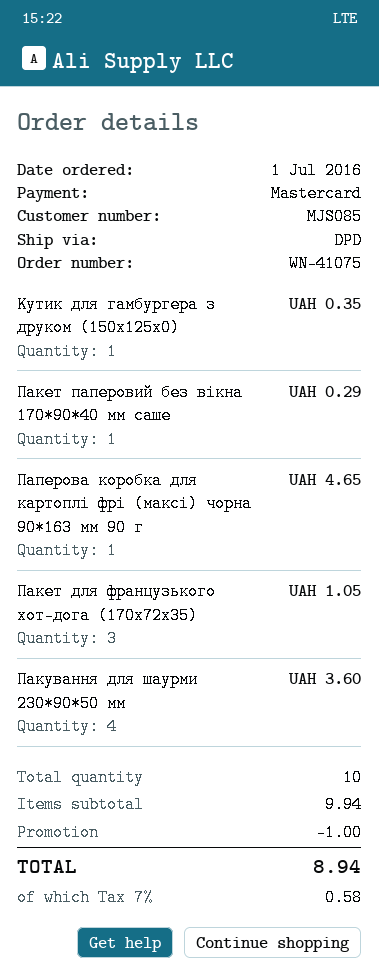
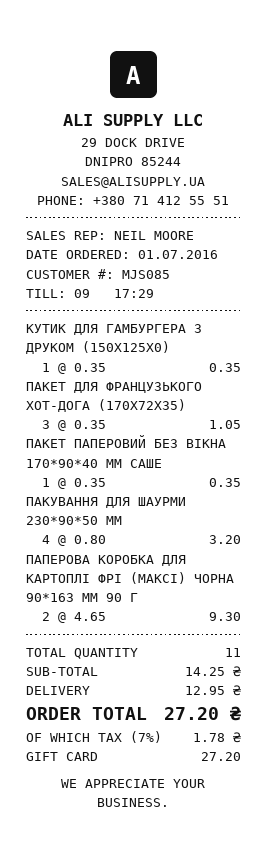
payment method: Mastercard -> gift card
Пакет паперовий без вікна 170*90*40 мм саше: 1 for 0.29 -> 1 for 0.35
Паперова коробка для картоплі фрі (максі) чорна 90*163 мм 90 г: 1 for 4.65 -> 2 for 9.30
Пакування для шаурми 230*90*50 мм: 4 for 3.60 -> 4 for 3.20
total quantity: 10 -> 11
subtotal: 9.94 -> 14.25
discount: 1.00 -> none
shipping: none -> 12.95
tax: 7% = 0.58 -> 7% = 1.78
total: 8.94 -> 27.20

